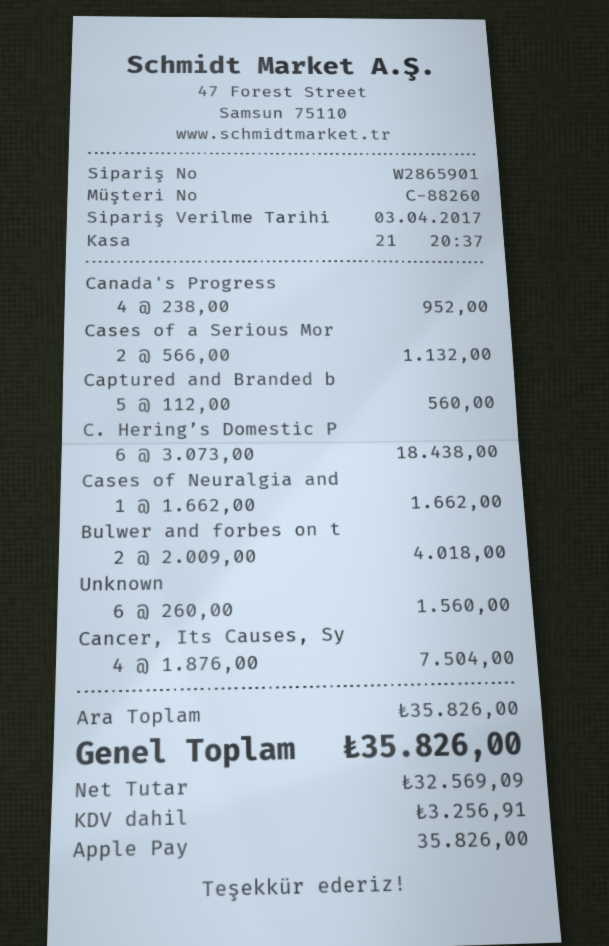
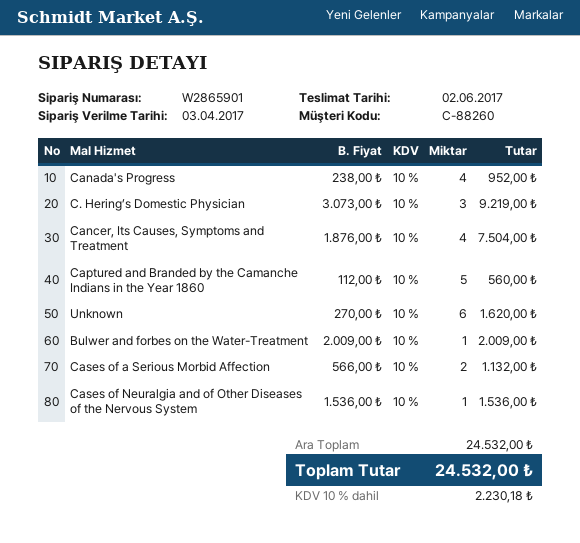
C. Hering’s Domestic P: 6 x 3073.00 = 18438.00 -> 3 x 3073.00 = 9219.00
Cases of Neuralgia and: 1 x 1662.00 = 1662.00 -> 1 x 1536.00 = 1536.00
Bulwer and forbes on t: 2 x 2009.00 = 4018.00 -> 1 x 2009.00 = 2009.00
Unknown: 6 x 260.00 = 1560.00 -> 6 x 270.00 = 1620.00
subtotal: 35826.00 -> 24532.00
tax: 3256.91 -> 2230.18
total: 35826.00 -> 24532.00

